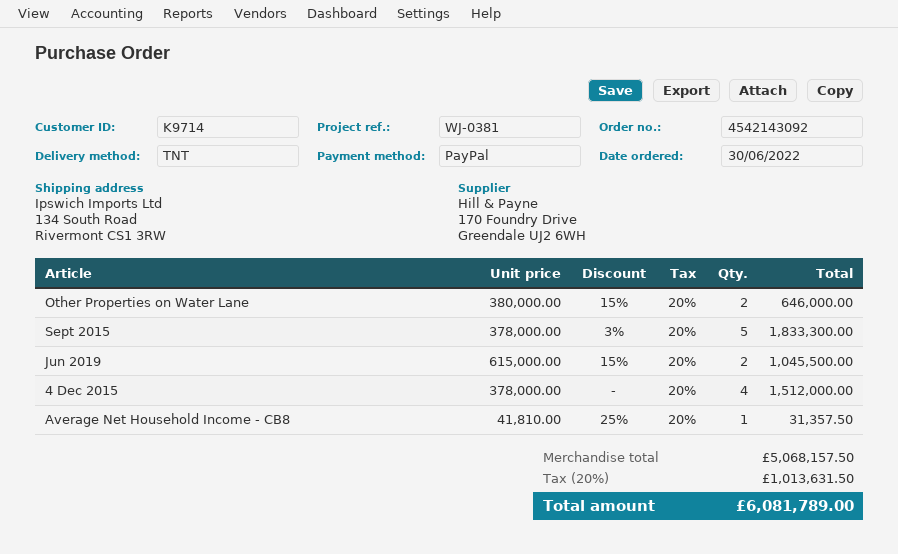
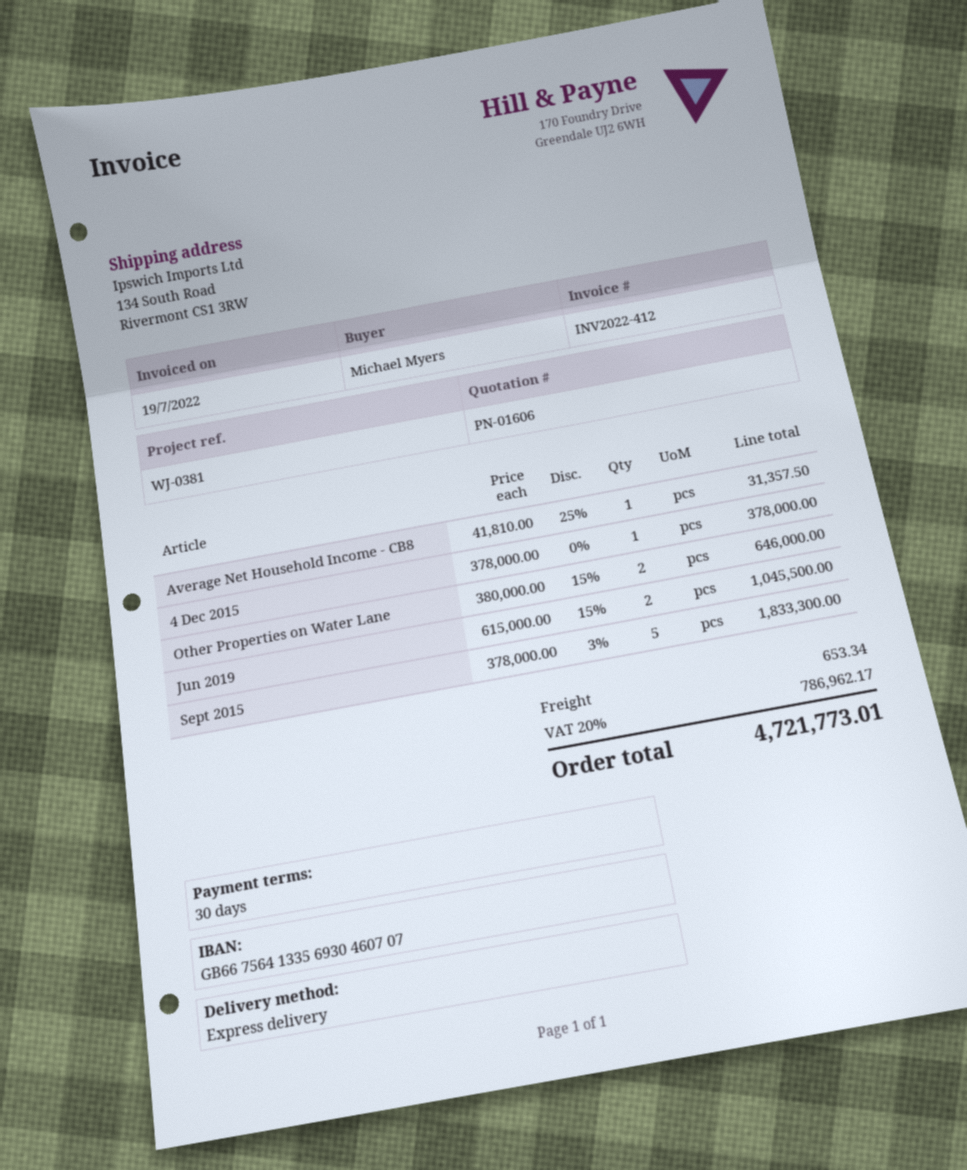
shipping method: TNT -> express
4 Dec 2015: 4 x 378000.00 = 1512000.00 -> 1 x 378000.00 = 378000.00
shipping: none -> 653.34
tax: 20% = 1013631.50 -> 20% = 786962.17
total: 6081789.00 -> 4721773.01

